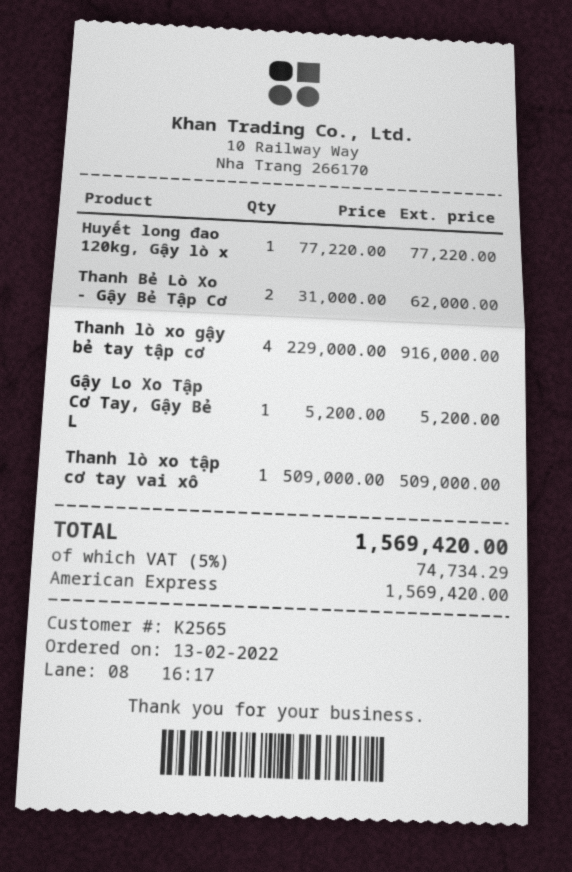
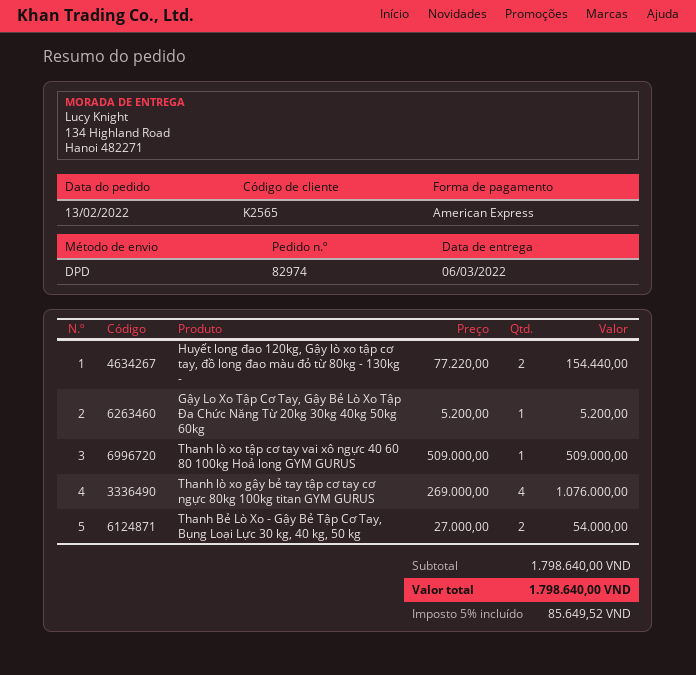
Huyết long đao 120kg, Gậy lò x: 1 x 77220.00 = 77220.00 -> 2 x 77220.00 = 154440.00
Thanh Bẻ Lò Xo - Gậy Bẻ Tập Cơ: 2 x 31000.00 = 62000.00 -> 2 x 27000.00 = 54000.00
Thanh lò xo gậy bẻ tay tập cơ: 4 x 229000.00 = 916000.00 -> 4 x 269000.00 = 1076000.00
tax: 5% = 74734.29 -> 5% = 85649.52
total: 1569420.00 -> 1798640.00

